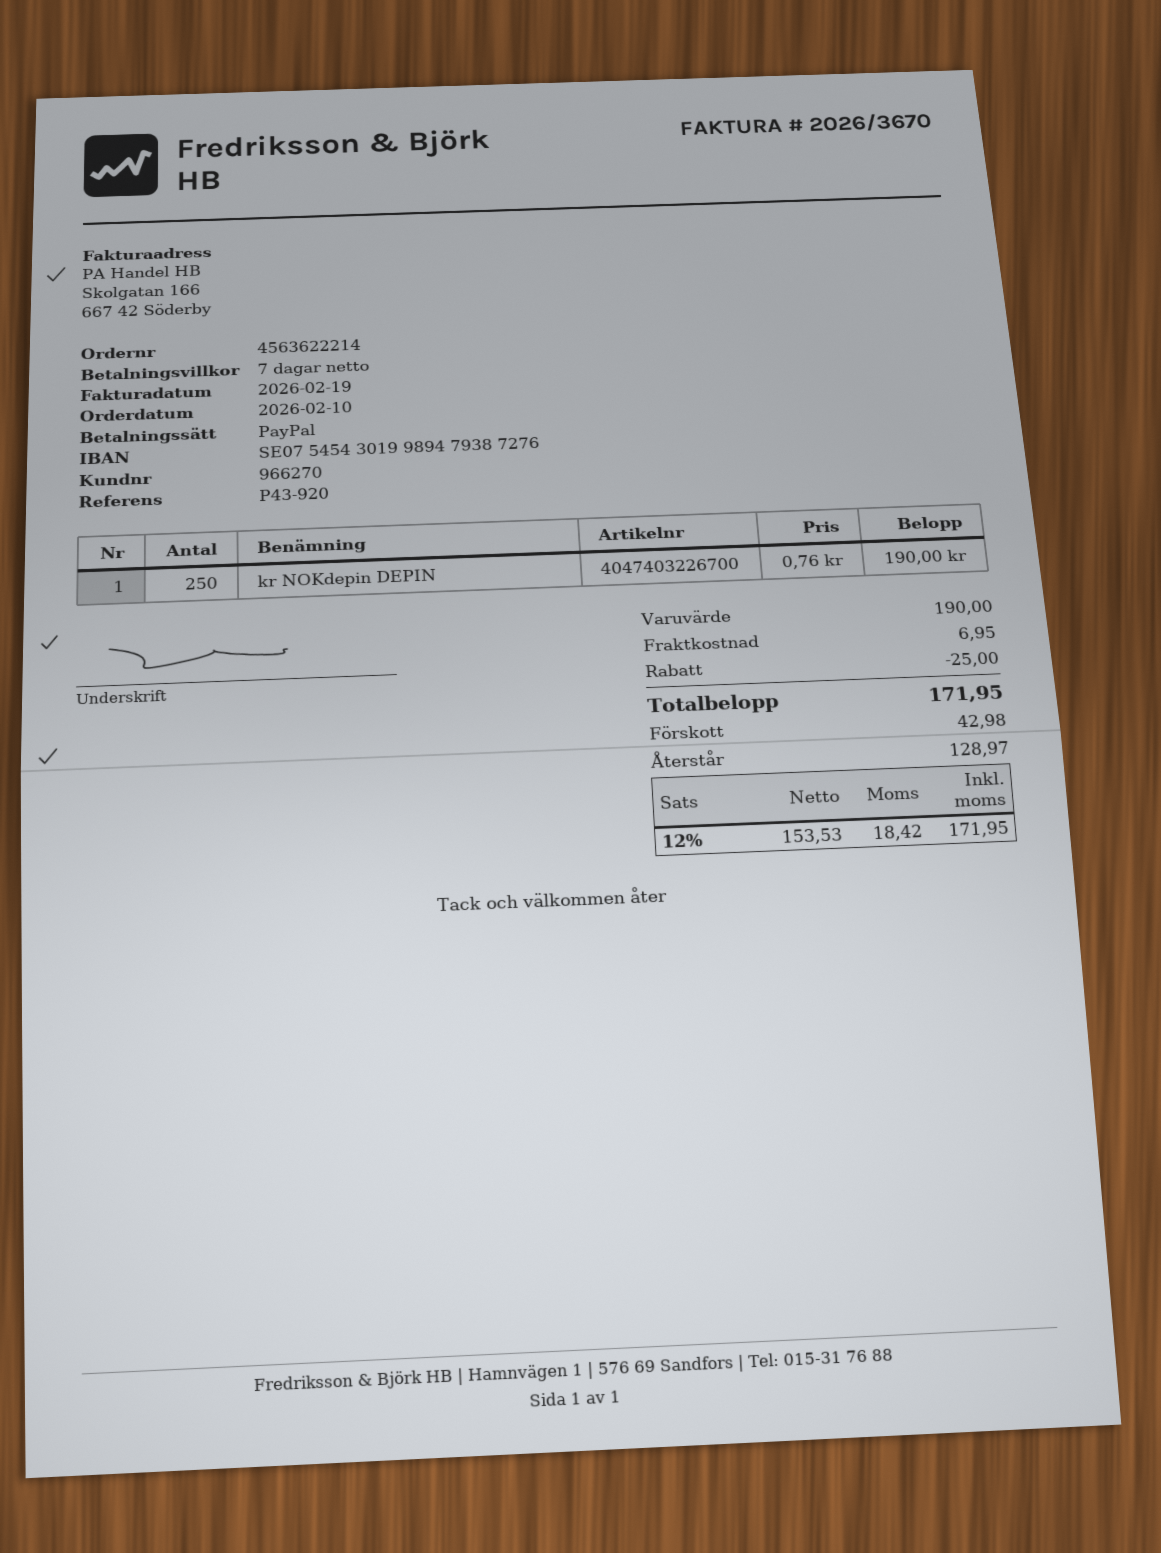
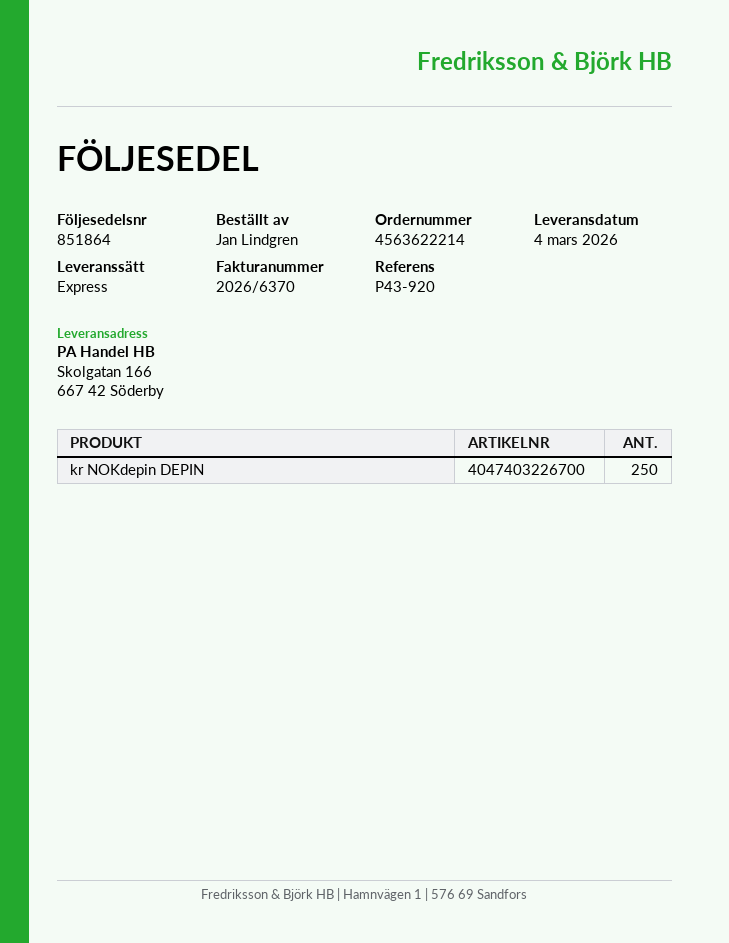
invoice number: 2026/3670 -> 2026/6370

